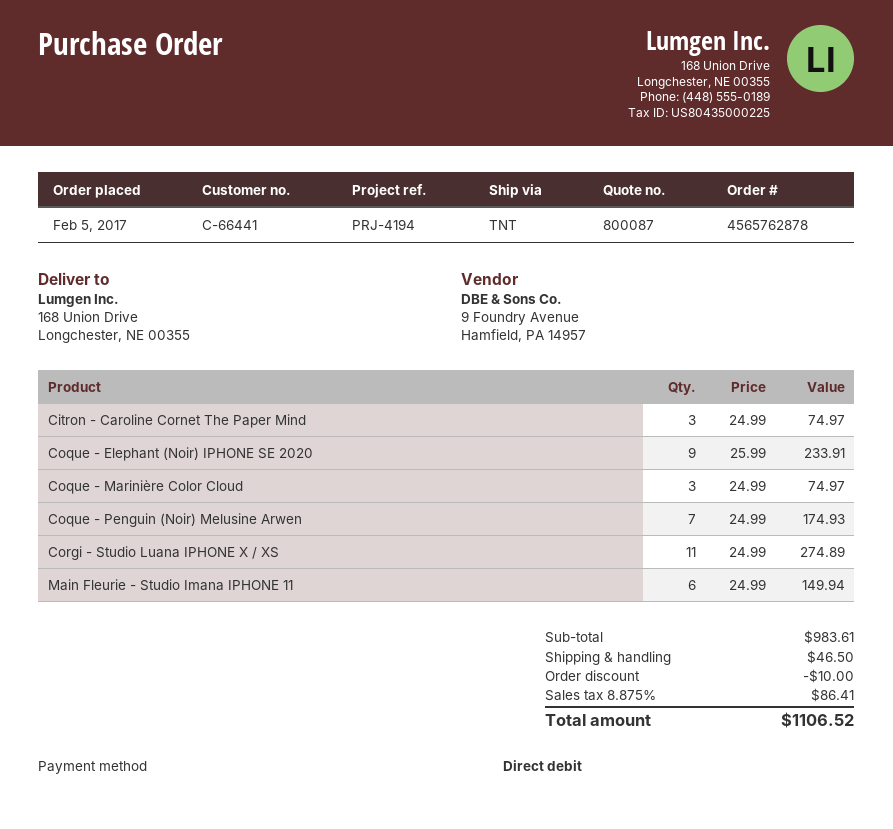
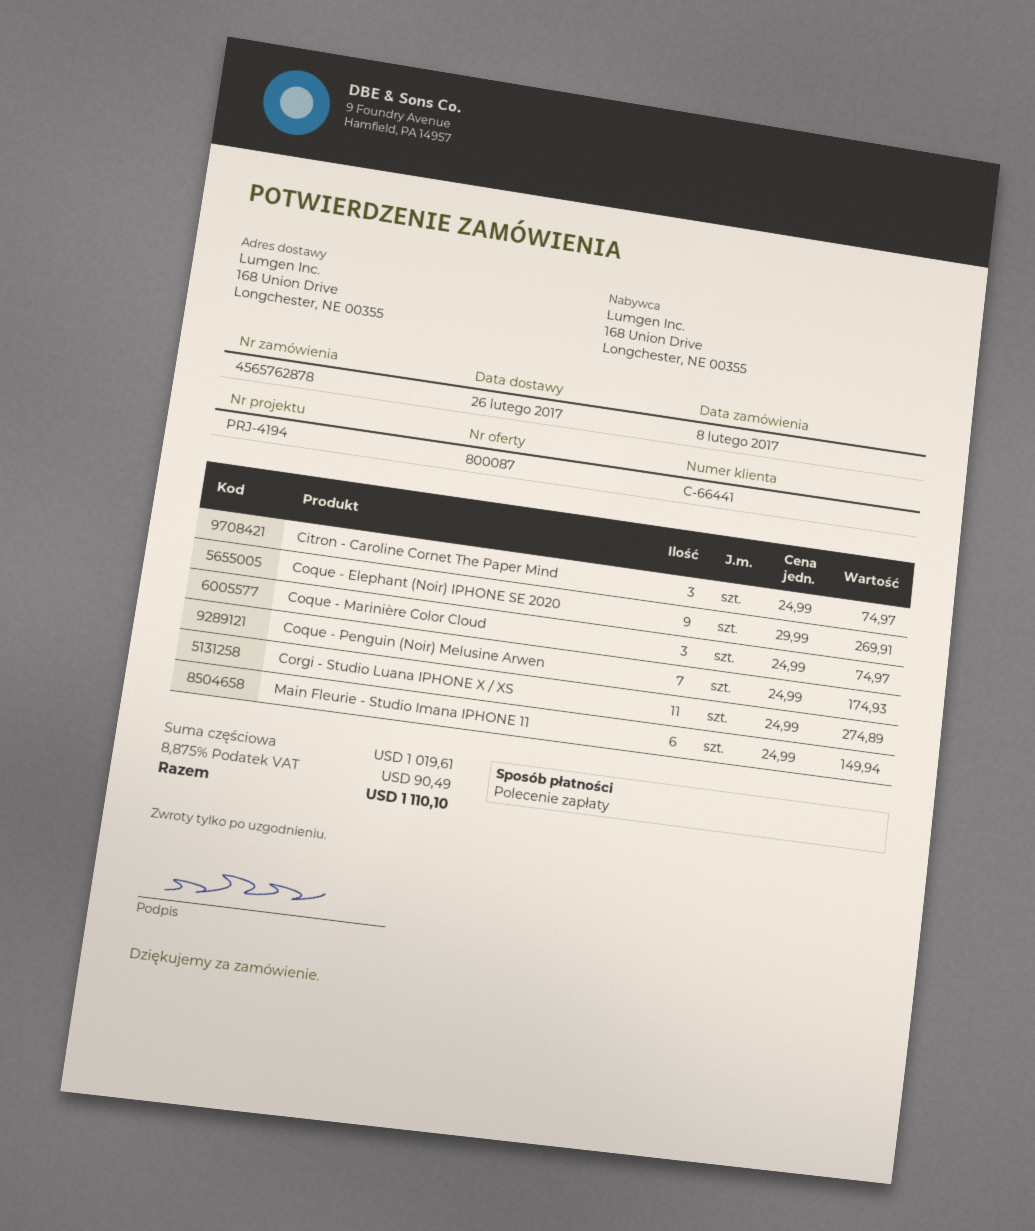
order date: 2017-02-05 -> 2017-02-08
Coque - Elephant (Noir) IPHONE SE 2020: 9 x 25.99 = 233.91 -> 9 x 29.99 = 269.91
subtotal: 983.61 -> 1019.61
discount: 10.00 -> none
shipping: 46.50 -> none
tax: 8.875% = 86.41 -> 8.875% = 90.49
total: 1106.52 -> 1110.10

